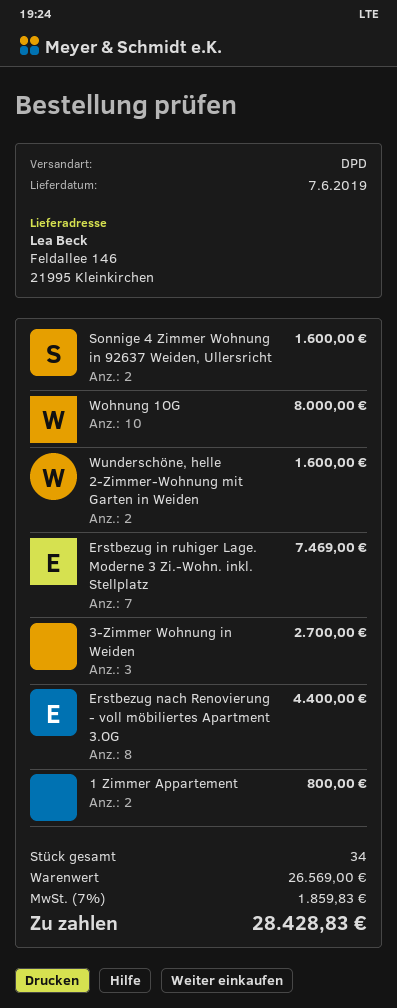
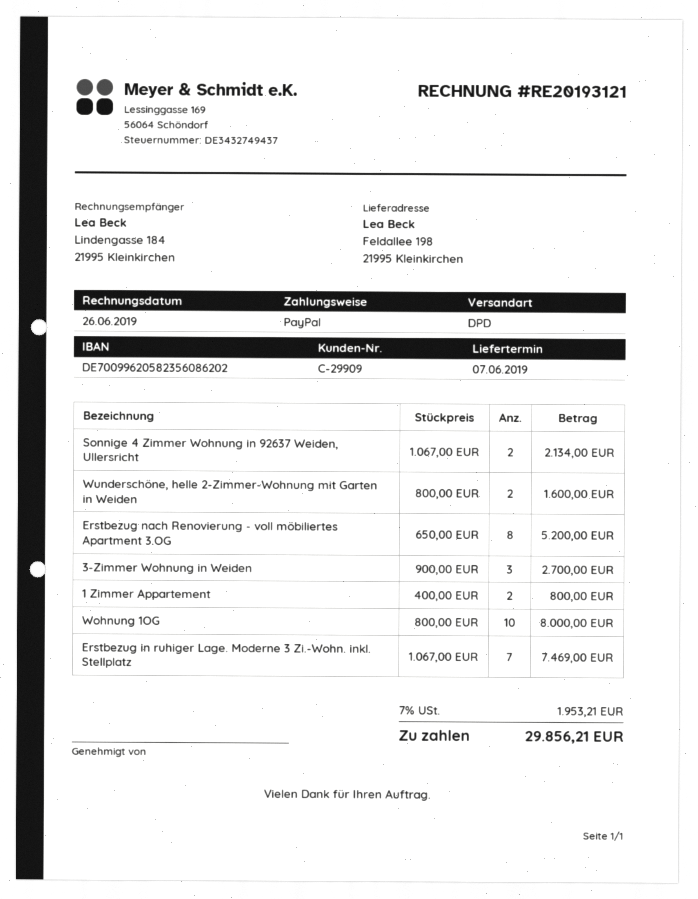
ship to: Feldallee 146, 21995 Kleinkirchen -> Feldallee 198, 21995 Kleinkirchen
Sonnige 4 Zimmer Wohnung in 92637 Weiden, Ullersricht: 2 for 1600.00 -> 2 for 2134.00
Erstbezug nach Renovierung - voll möbiliertes Apartment 3.OG: 8 for 4400.00 -> 8 for 5200.00
tax: 7% = 1859.83 -> 7% = 1953.21
total: 28428.83 -> 29856.21

